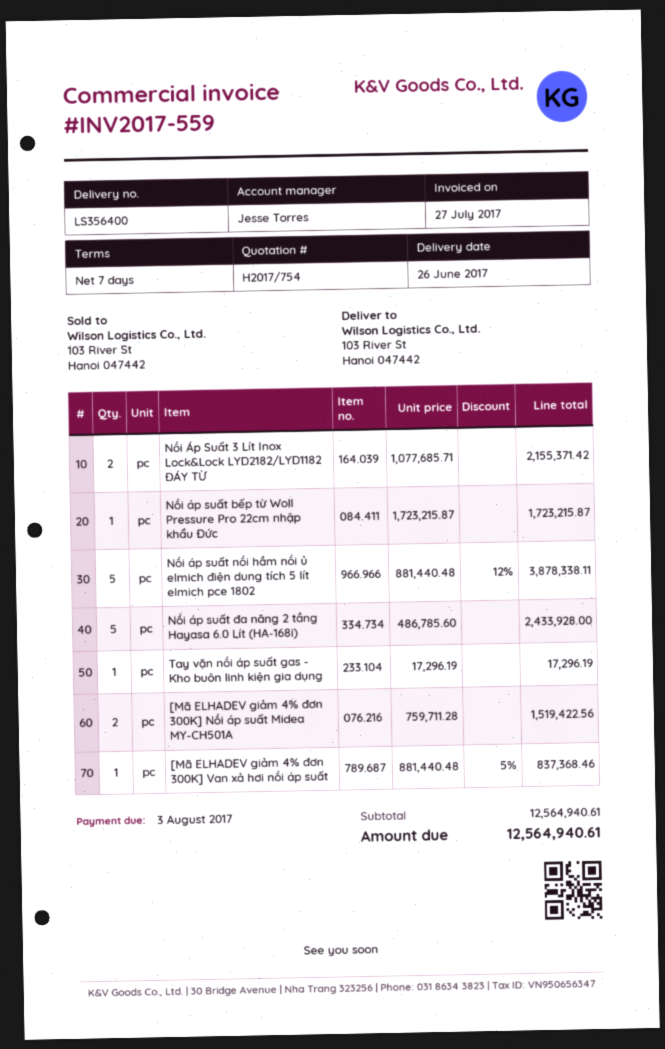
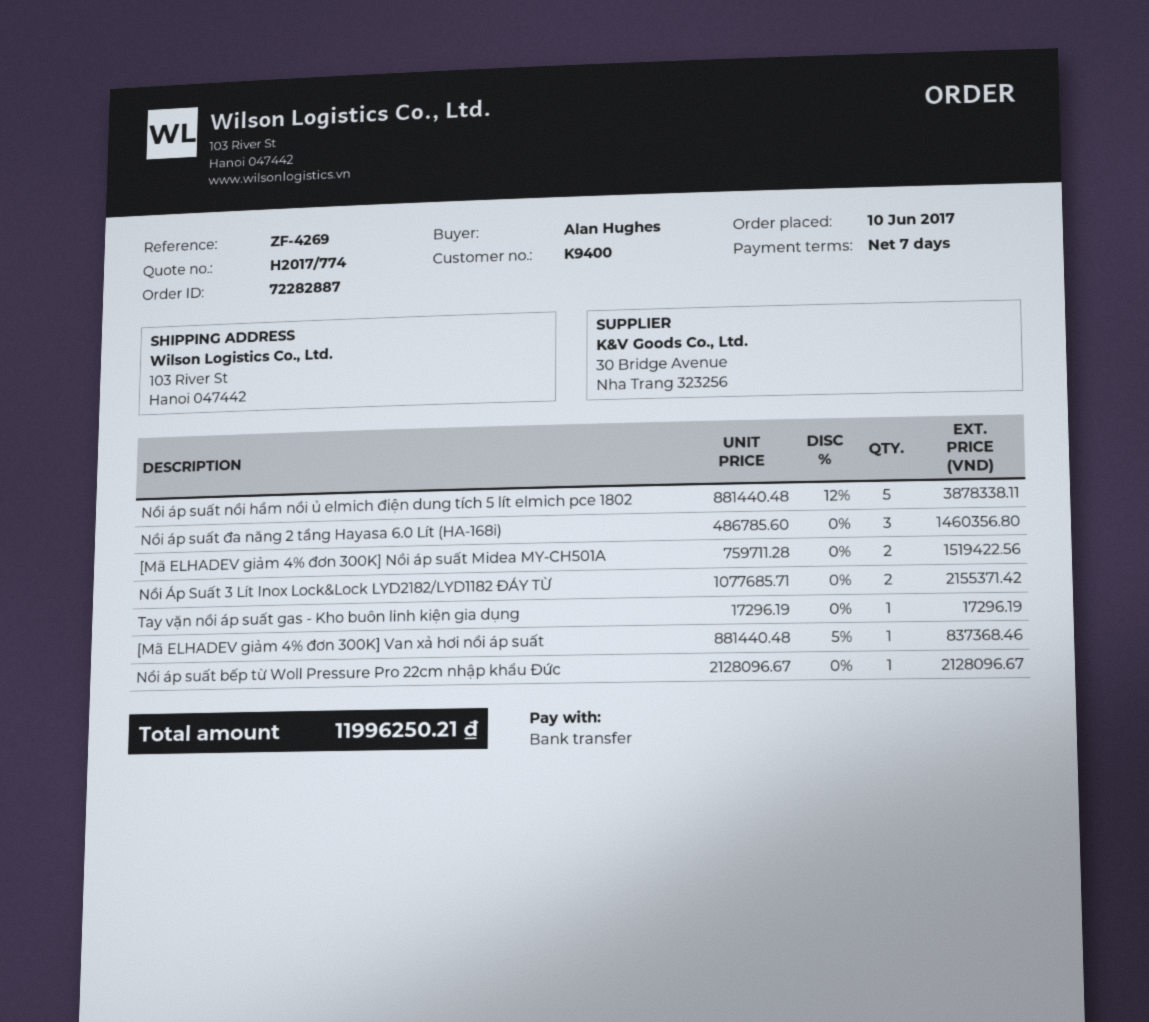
quote number: H2017/754 -> H2017/774
Nồi áp suất bếp từ Woll Pressure Pro 22cm nhập khẩu Đức: 1 x 1723215.87 = 1723215.87 -> 1 x 2128096.67 = 2128096.67
Nồi áp suất đa năng 2 tầng Hayasa 6.0 Lít (HA-168i): 5 x 486785.60 = 2433928.00 -> 3 x 486785.60 = 1460356.80
total: 12564940.61 -> 11996250.21

